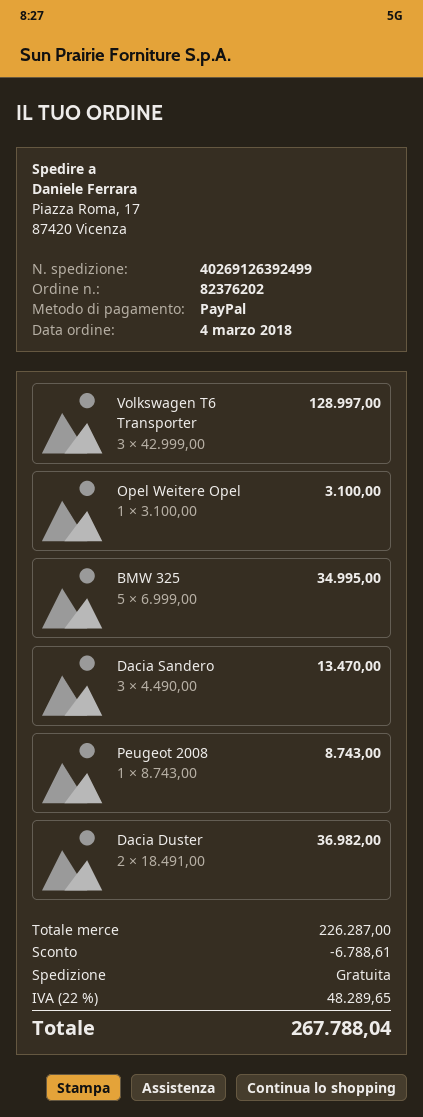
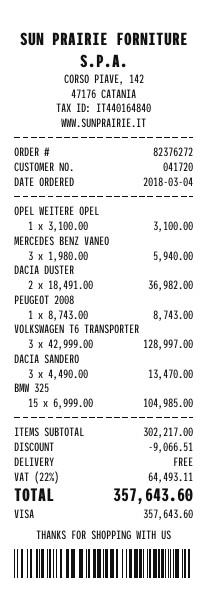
order number: 82376202 -> 82376272
payment method: PayPal -> Visa
BMW 325: 5 x 6999.00 = 34995.00 -> 15 x 6999.00 = 104985.00
MERCEDES BENZ VANEO: none -> 3 x 1980.00 = 5940.00
subtotal: 226287.00 -> 302217.00
discount: 6788.61 -> 9066.51
tax: 22% = 48289.65 -> 22% = 64493.11
total: 267788.04 -> 357643.60

